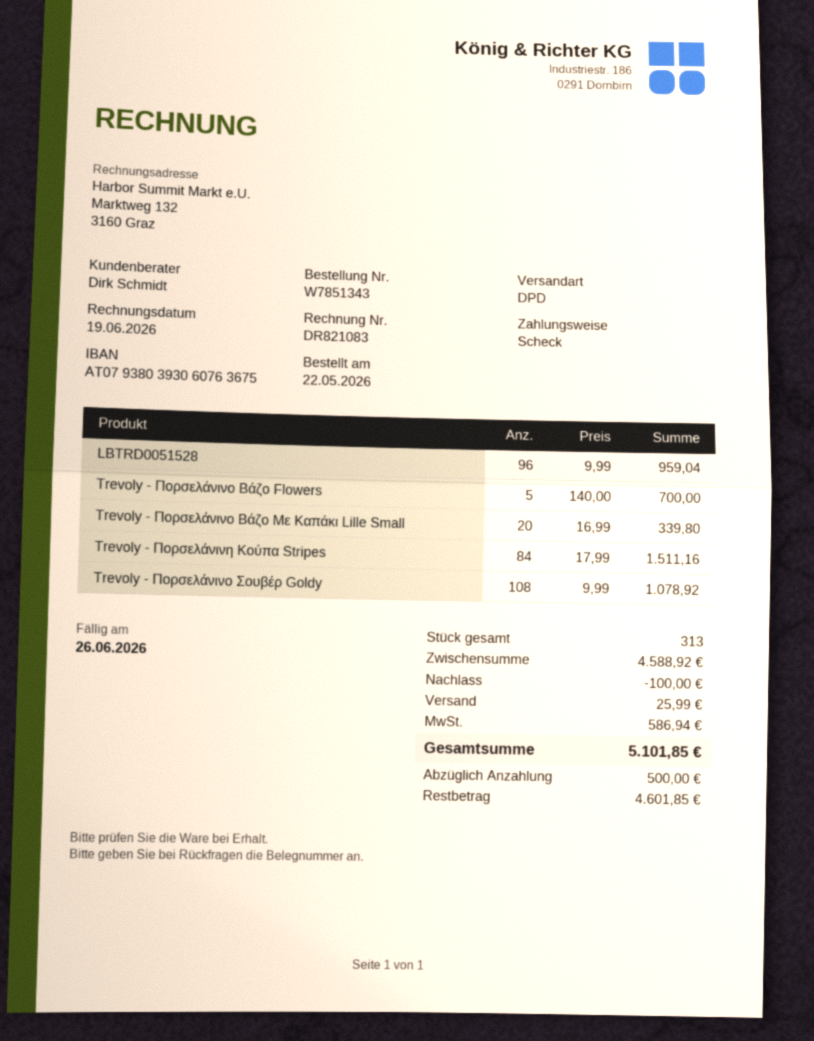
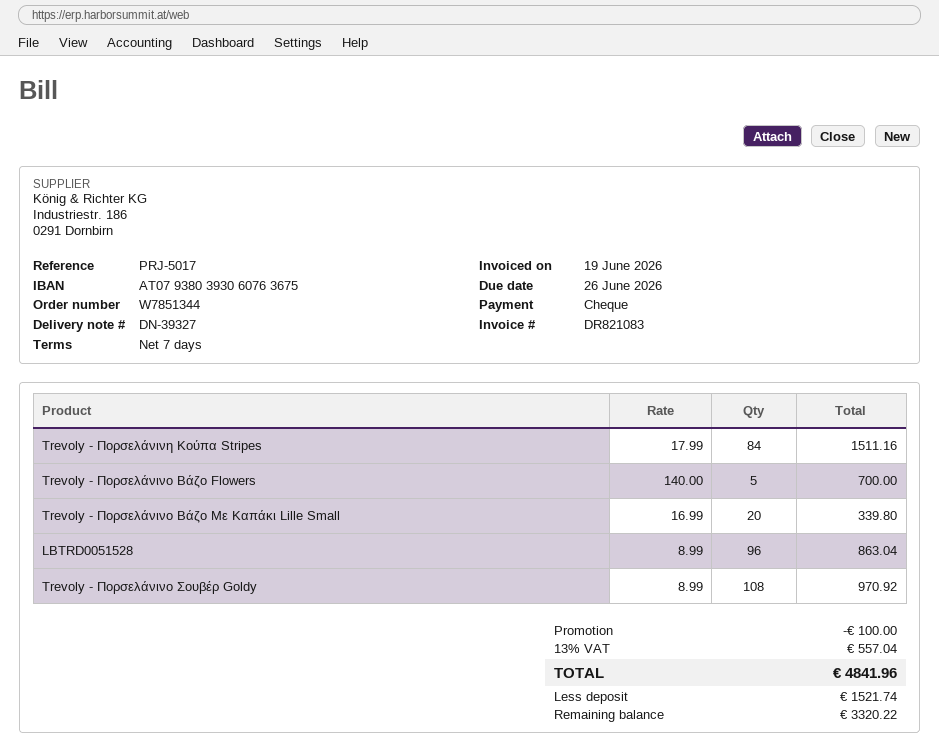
order number: W7851343 -> W7851344
LBTRD0051528: 96 x 9.99 = 959.04 -> 96 x 8.99 = 863.04
Trevoly - Πορσελάνινο Σουβέρ Goldy: 108 x 9.99 = 1078.92 -> 108 x 8.99 = 970.92
shipping: 25.99 -> none
tax: 586.94 -> 557.04
total: 5101.85 -> 4841.96
deposit: 500.00 -> 1521.74
balance: 4601.85 -> 3320.22

